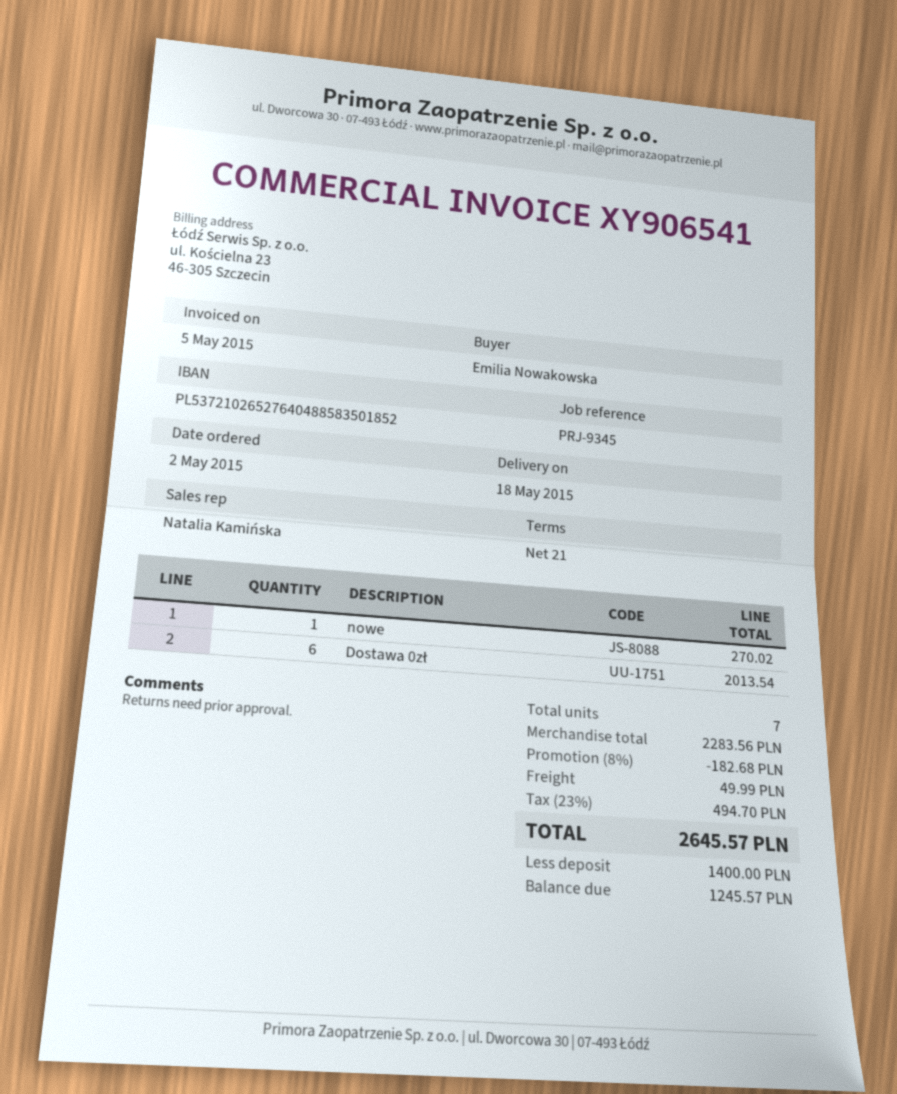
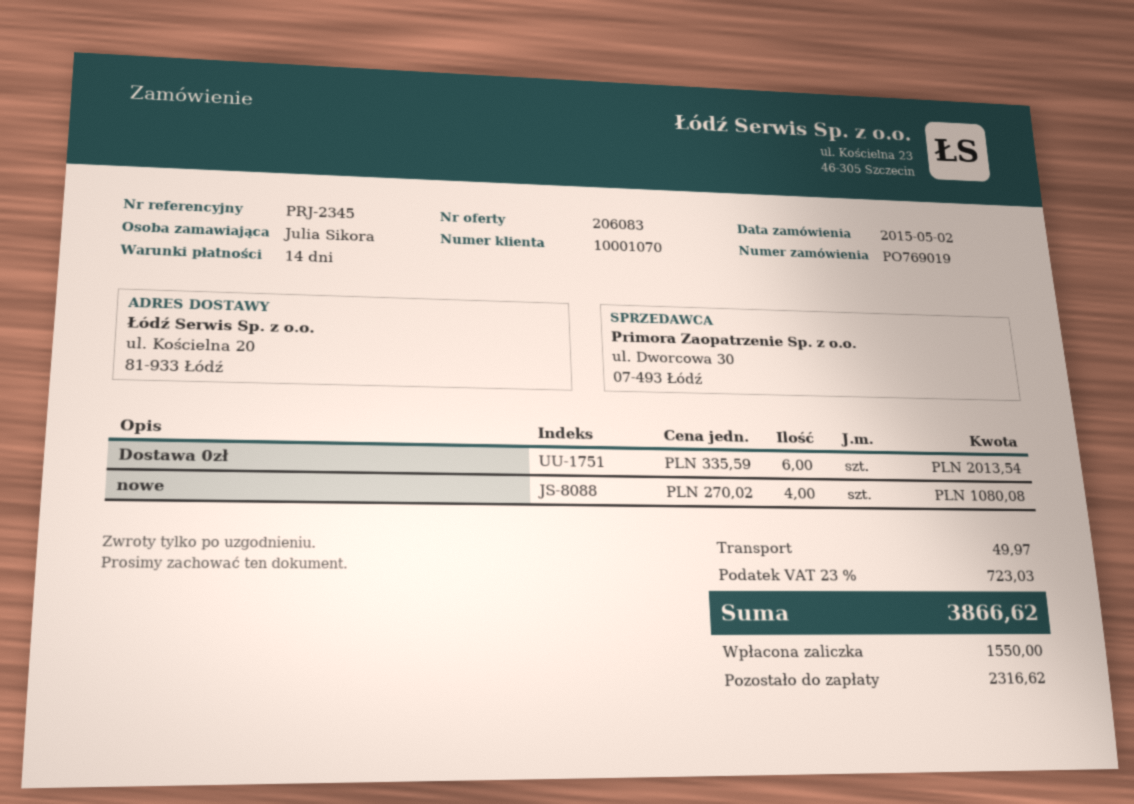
payment terms: 21 days -> 14 days
reference: PRJ-9345 -> PRJ-2345
ordered by: Emilia Nowakowska -> Julia Sikora
nowe: 1 for 270.02 -> 4 for 1080.08
discount: 8% = 182.68 -> none
shipping: 49.99 -> 49.97
tax: 23% = 494.70 -> 23% = 723.03
total: 2645.57 -> 3866.62
deposit: 1400.00 -> 1550.00
balance: 1245.57 -> 2316.62

